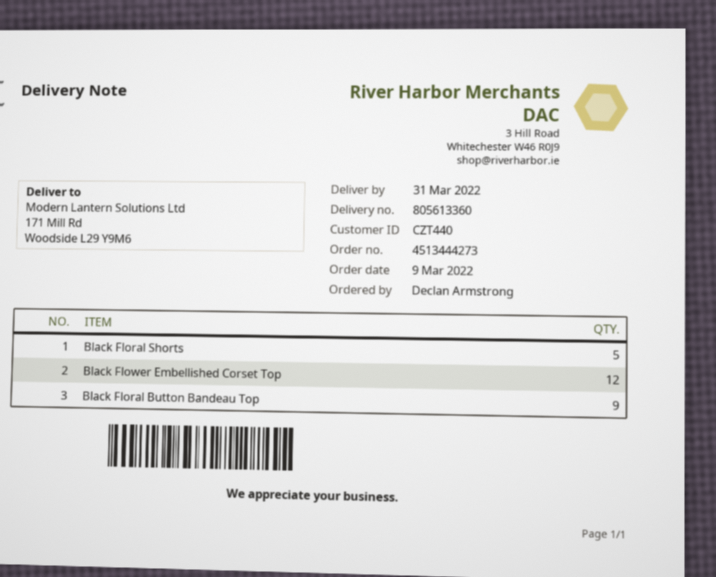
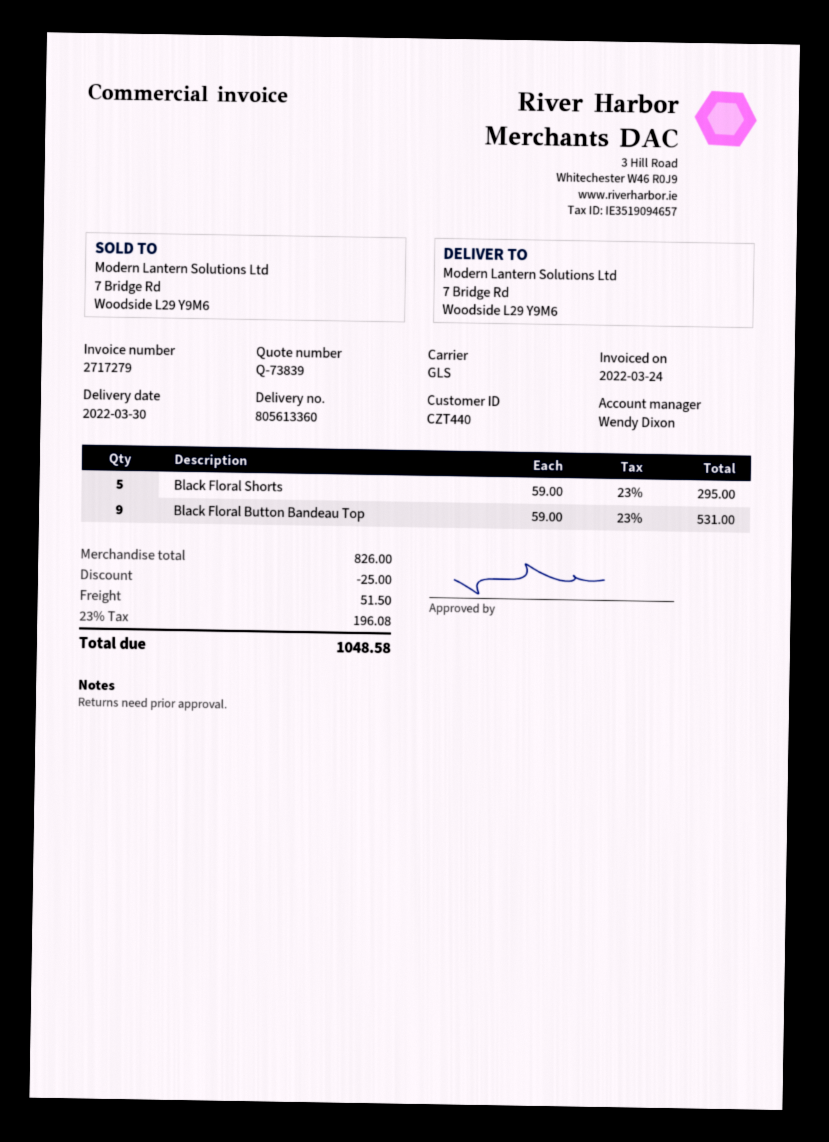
delivery date: 2022-03-31 -> 2022-03-30
ship to: 171 Mill Rd, Woodside L29 Y9M6 -> 7 Bridge Rd, Woodside L29 Y9M6
Black Flower Embellished Corset Top: 12 -> none

